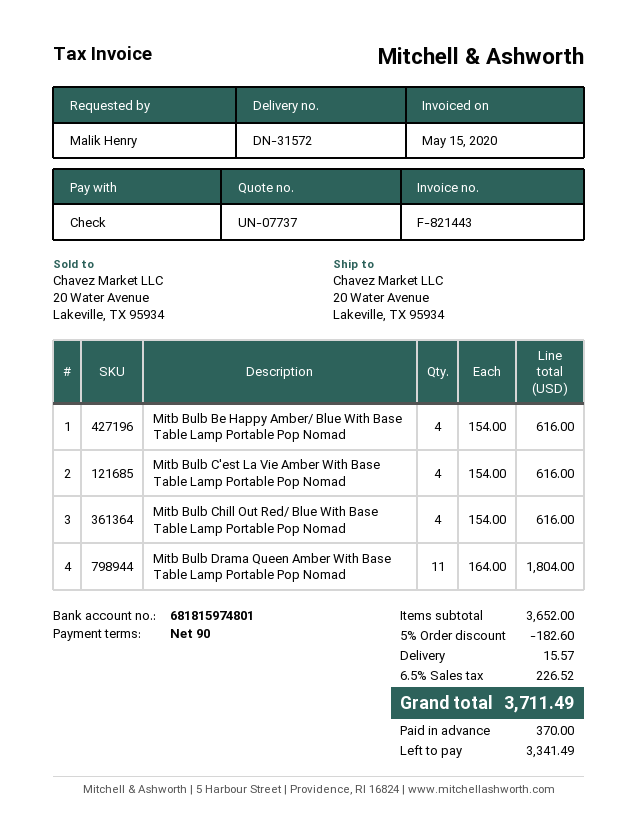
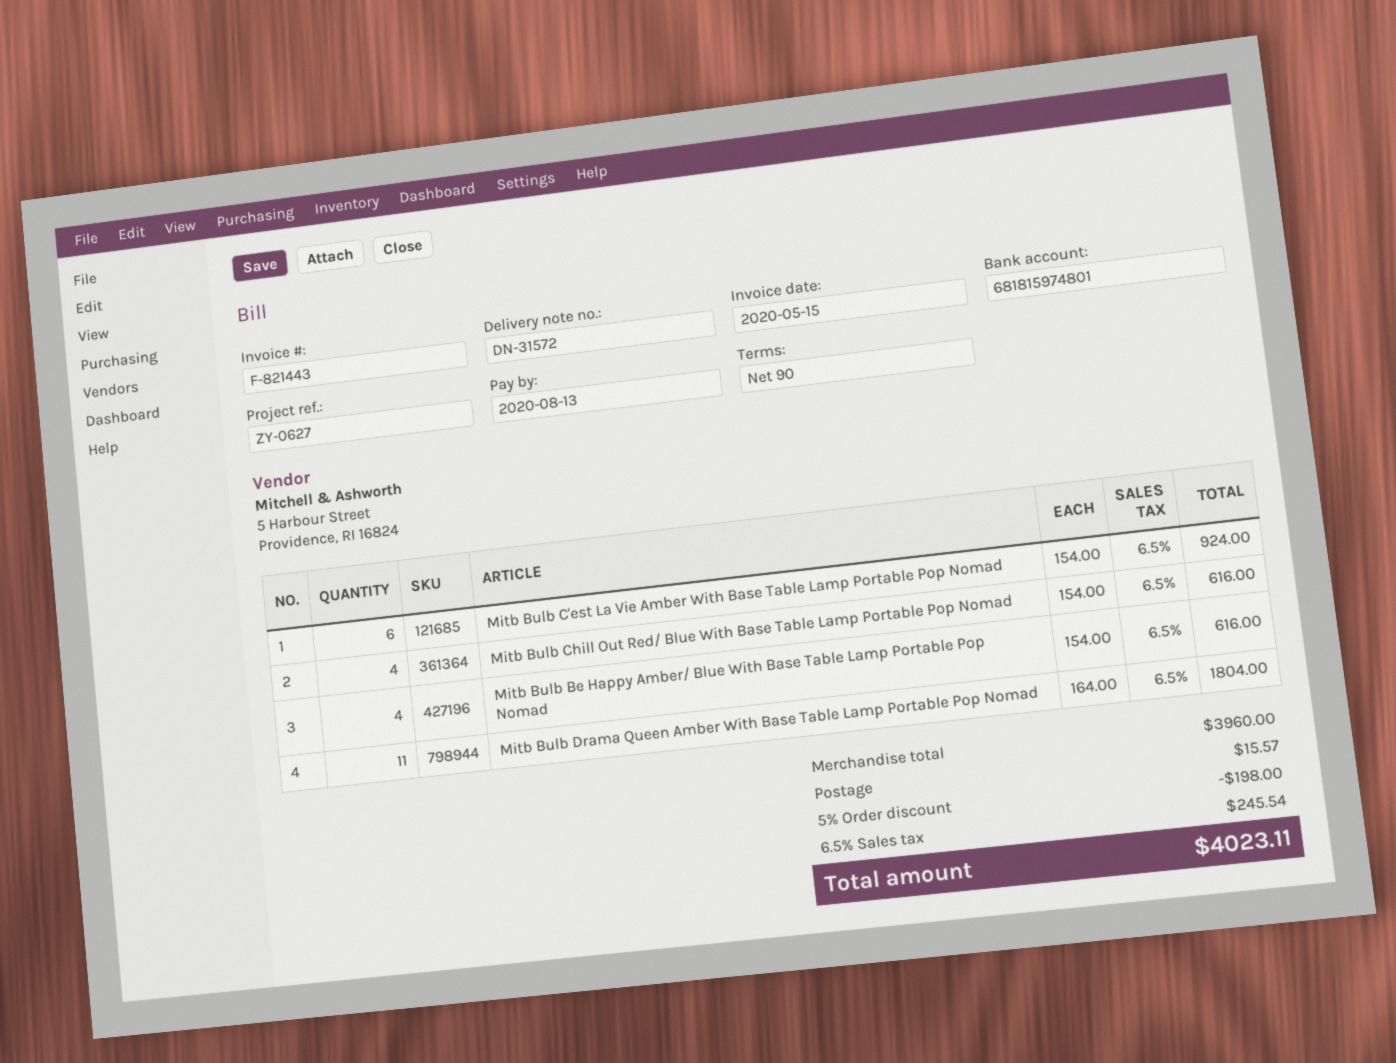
Mitb Bulb C'est La Vie Amber With Base Table Lamp Portable Pop Nomad: 4 x 154.00 = 616.00 -> 6 x 154.00 = 924.00
subtotal: 3652.00 -> 3960.00
discount: 5% = 182.60 -> 5% = 198.00
tax: 6.5% = 226.52 -> 6.5% = 245.54
total: 3711.49 -> 4023.11

